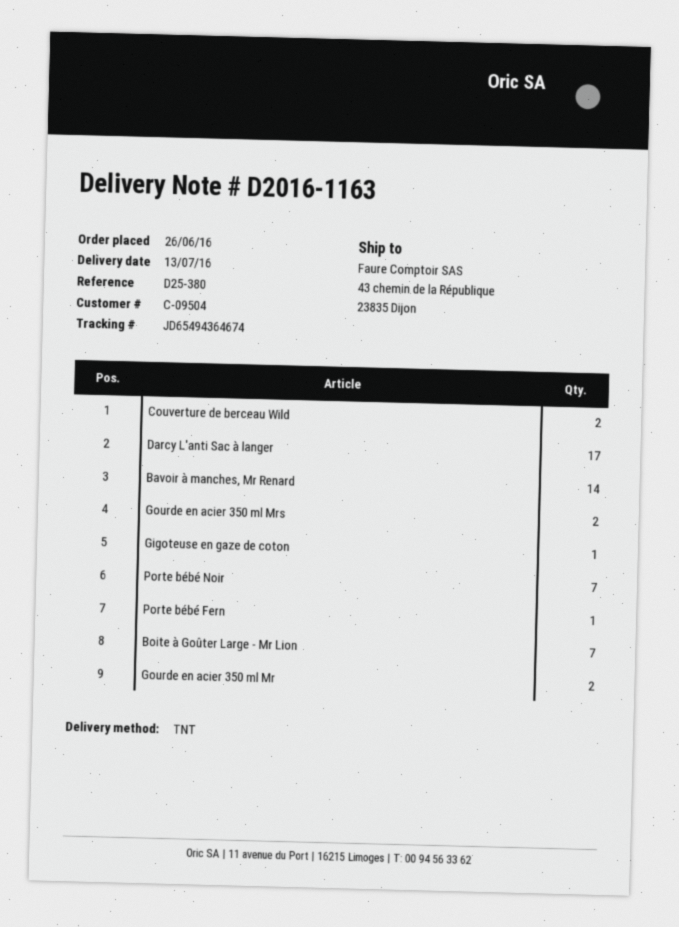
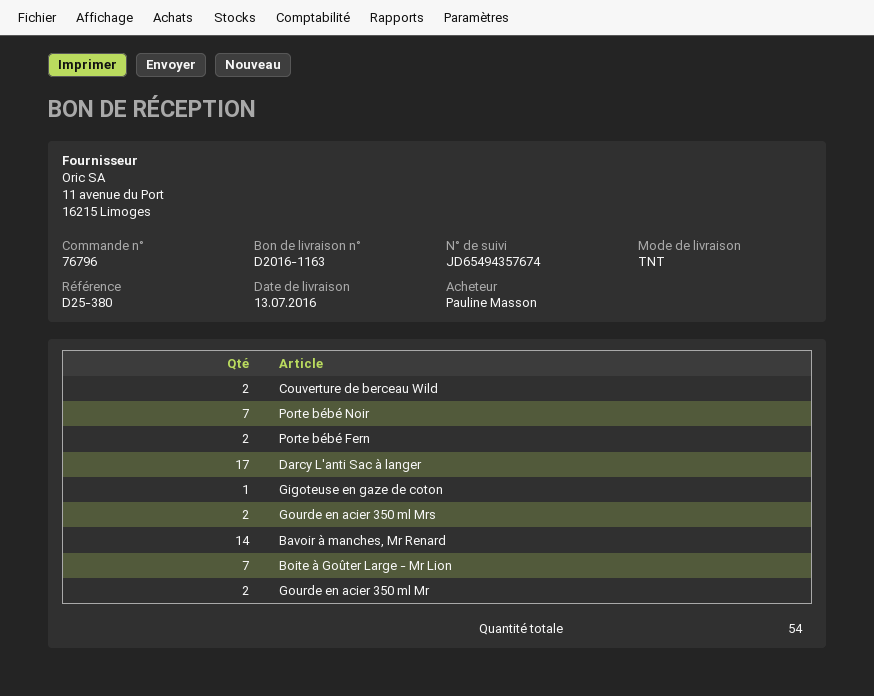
tracking number: JD65494364674 -> JD65494357674
Porte bébé Fern: 1 -> 2

